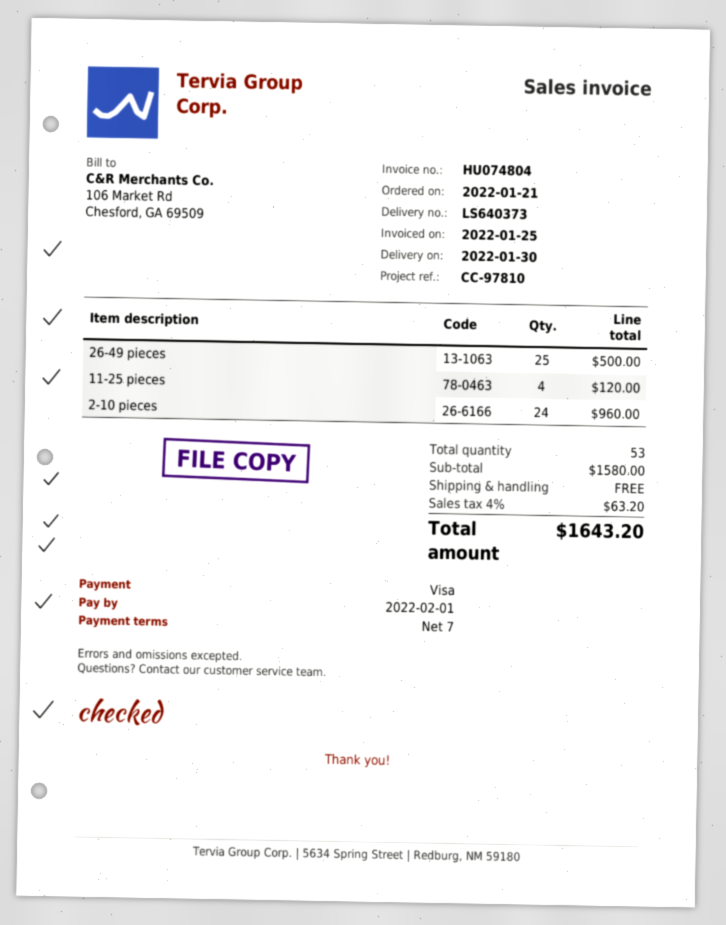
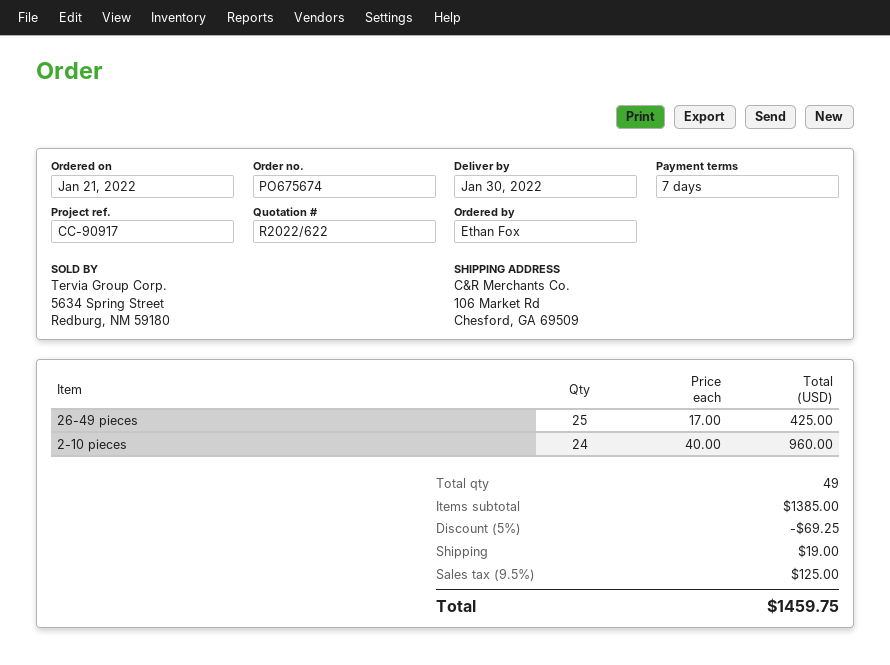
reference: CC-97810 -> CC-90917
26-49 pieces: 25 for 500.00 -> 25 for 425.00
11-25 pieces: 4 for 120.00 -> none
total quantity: 53 -> 49
subtotal: 1580.00 -> 1385.00
discount: none -> 5% = 69.25
shipping: 0.00 -> 19.00
tax: 4% = 63.20 -> 9.5% = 125.00
total: 1643.20 -> 1459.75

